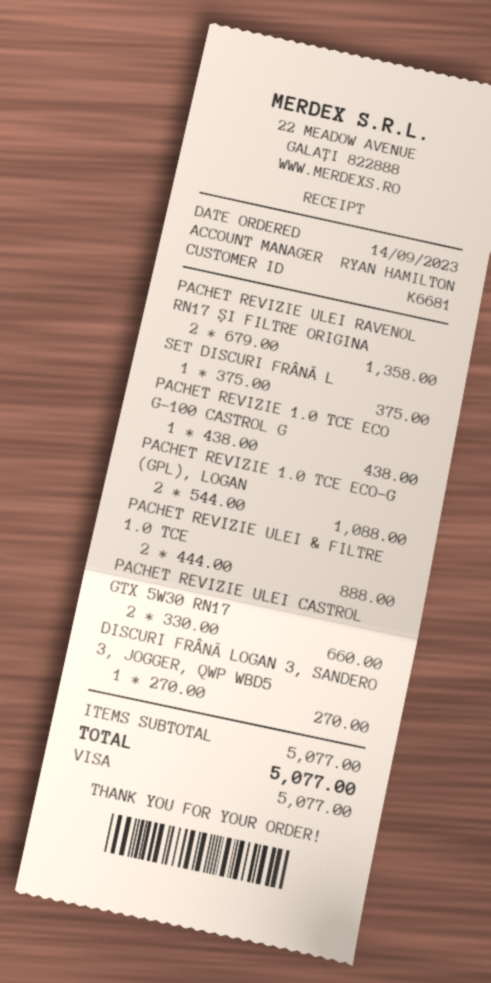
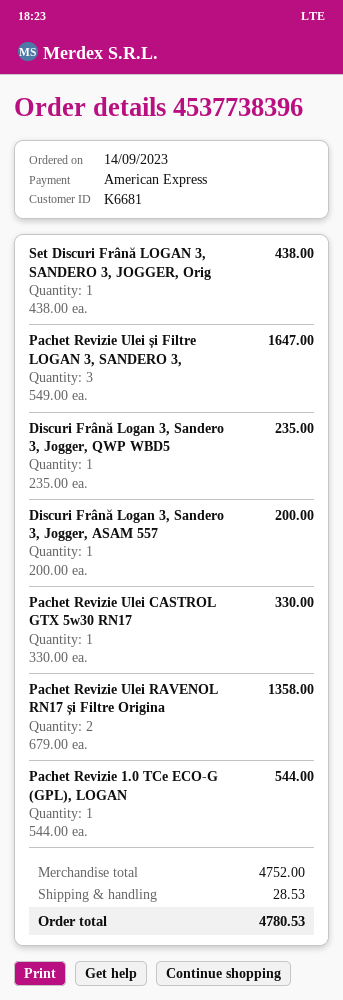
payment method: Visa -> American Express
SET DISCURI FRÂNĂ L: 1 x 375.00 = 375.00 -> 1 x 438.00 = 438.00
PACHET REVIZIE 1.0 TCE ECO G-100 CASTROL G: 1 x 438.00 = 438.00 -> none
PACHET REVIZIE 1.0 TCE ECO-G (GPL), LOGAN: 2 x 544.00 = 1088.00 -> 1 x 544.00 = 544.00
PACHET REVIZIE ULEI & FILTRE 1.0 TCE: 2 x 444.00 = 888.00 -> none
PACHET REVIZIE ULEI CASTROL GTX 5W30 RN17: 2 x 330.00 = 660.00 -> 1 x 330.00 = 330.00
DISCURI FRÂNĂ LOGAN 3, SANDERO 3, JOGGER, QWP WBD5: 1 x 270.00 = 270.00 -> 1 x 235.00 = 235.00
Pachet Revizie Ulei și Filtre LOGAN 3, SANDERO 3,: none -> 3 x 549.00 = 1647.00
Discuri Frână Logan 3, Sandero 3, Jogger, ASAM 557: none -> 1 x 200.00 = 200.00
subtotal: 5077.00 -> 4752.00
shipping: none -> 28.53
total: 5077.00 -> 4780.53

